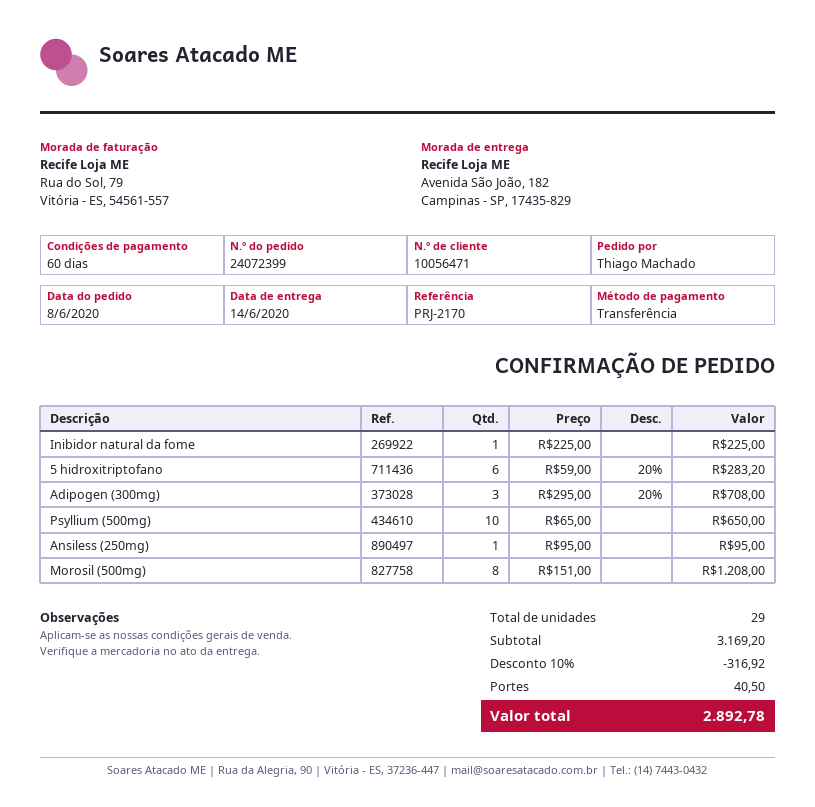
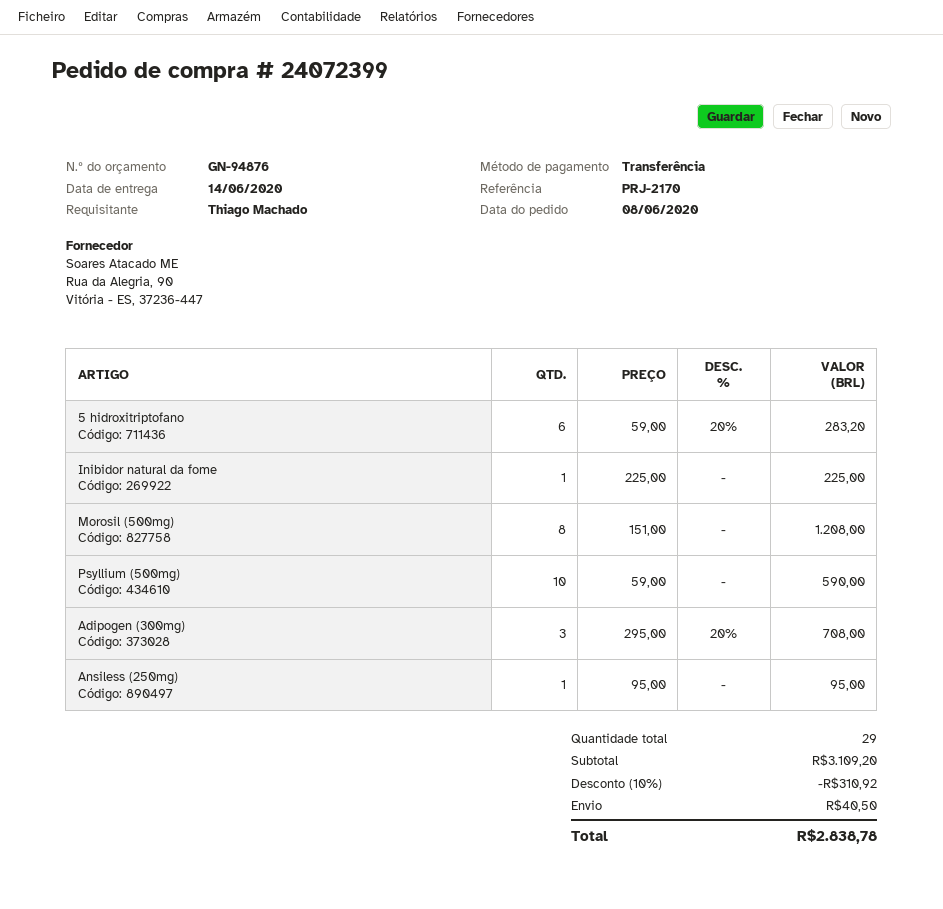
Psyllium (500mg): 10 x 65.00 = 650.00 -> 10 x 59.00 = 590.00
subtotal: 3169.20 -> 3109.20
discount: 10% = 316.92 -> 10% = 310.92
total: 2892.78 -> 2838.78

